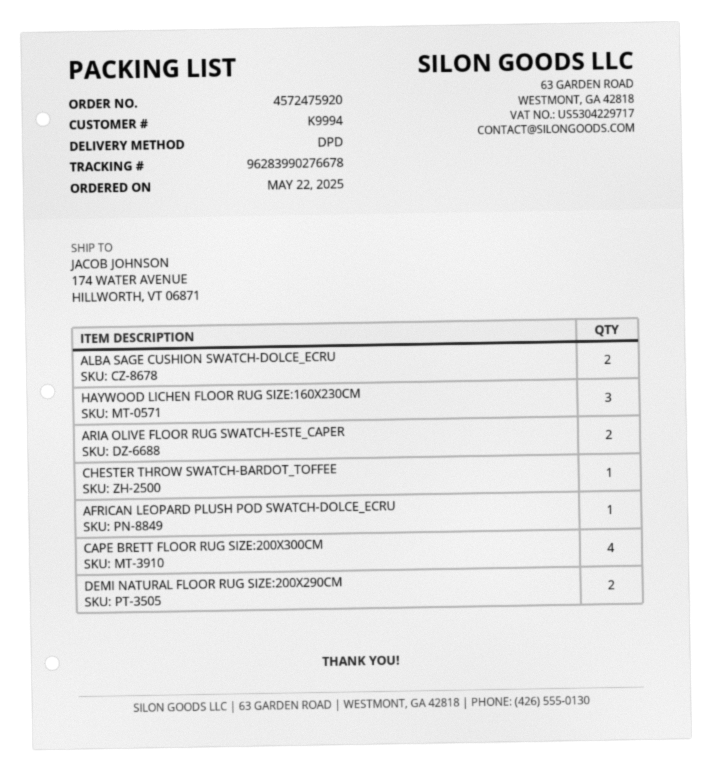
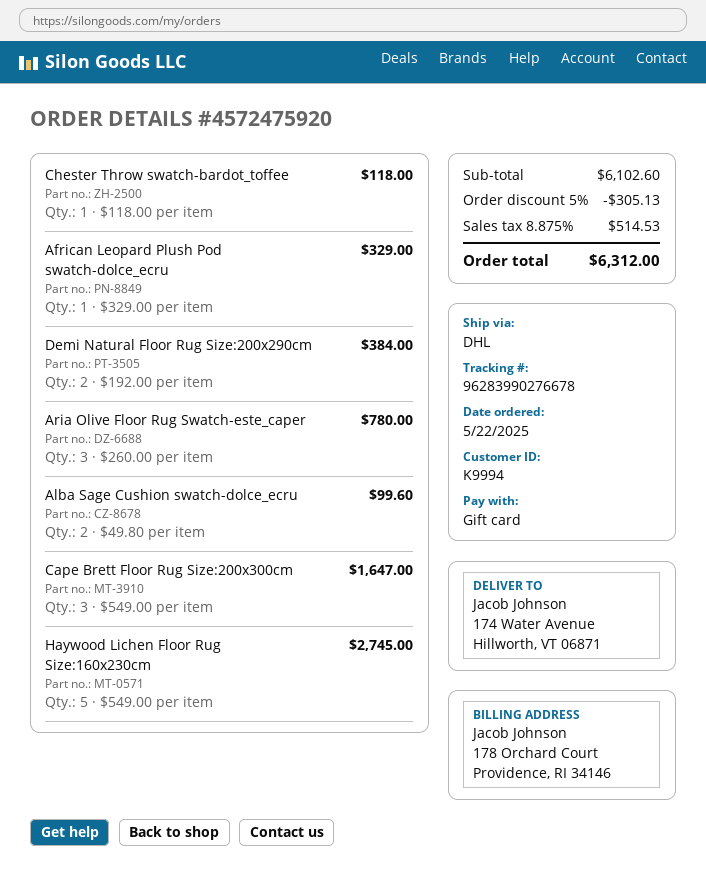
shipping method: DPD -> DHL
HAYWOOD LICHEN FLOOR RUG SIZE:160X230CM: 3 -> 5
ARIA OLIVE FLOOR RUG SWATCH-ESTE_CAPER: 2 -> 3
CAPE BRETT FLOOR RUG SIZE:200X300CM: 4 -> 3

